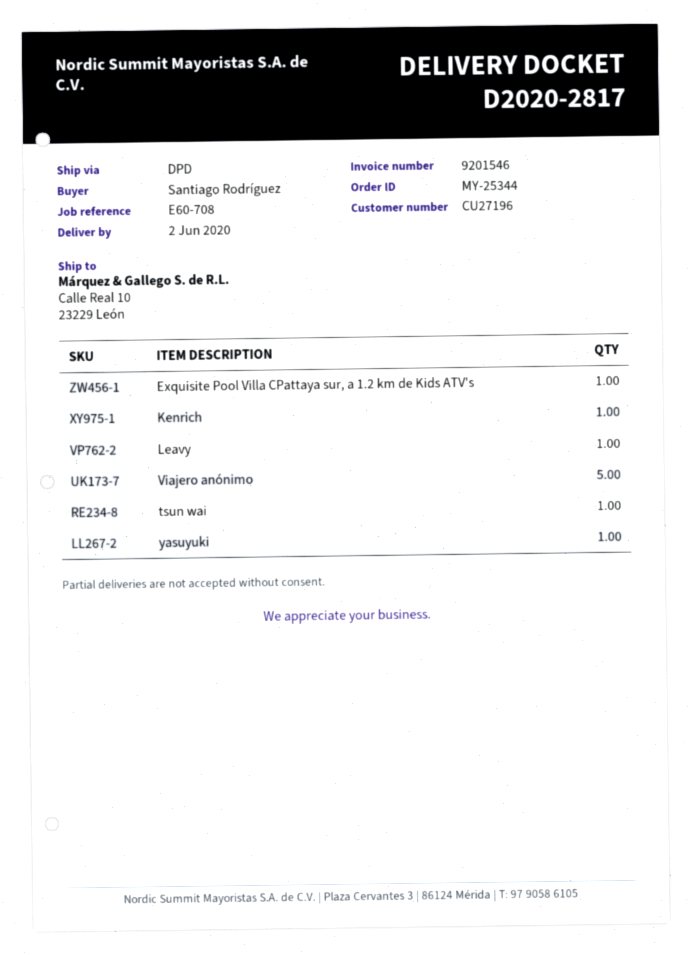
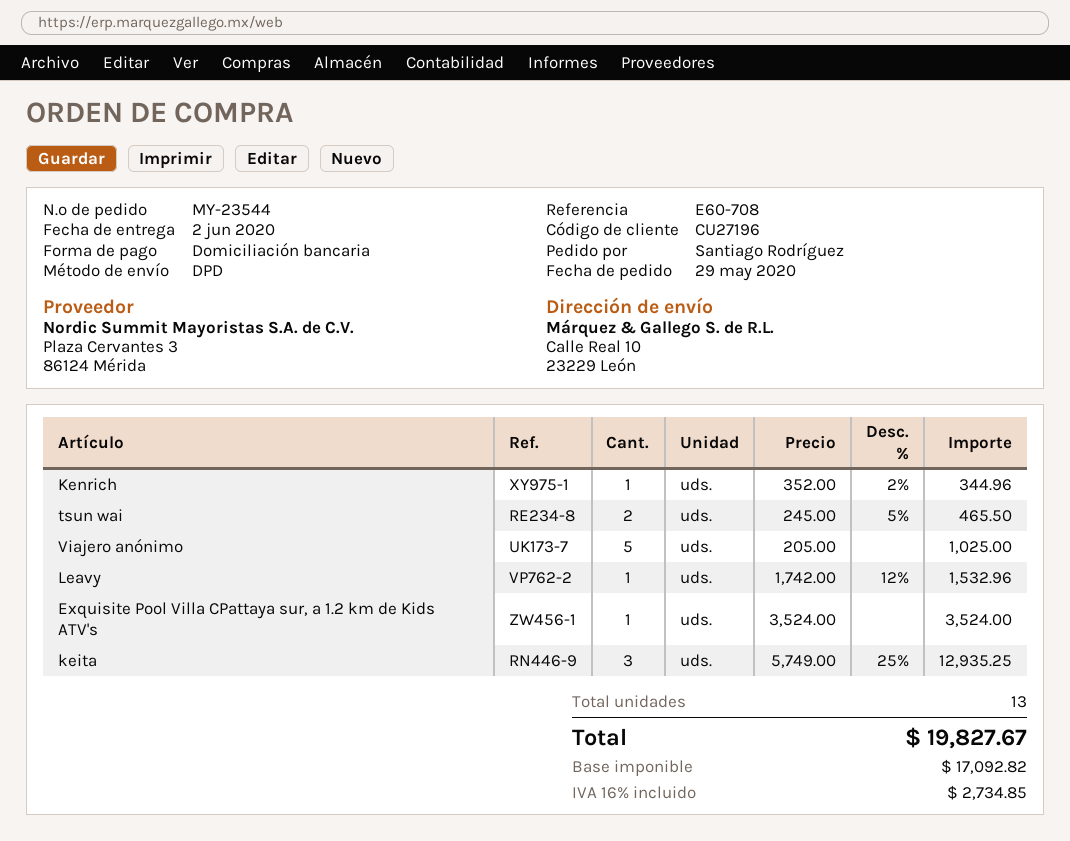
order number: MY-25344 -> MY-23544
tsun wai: 1 -> 2
yasuyuki: 1 -> none
keita: none -> 3

